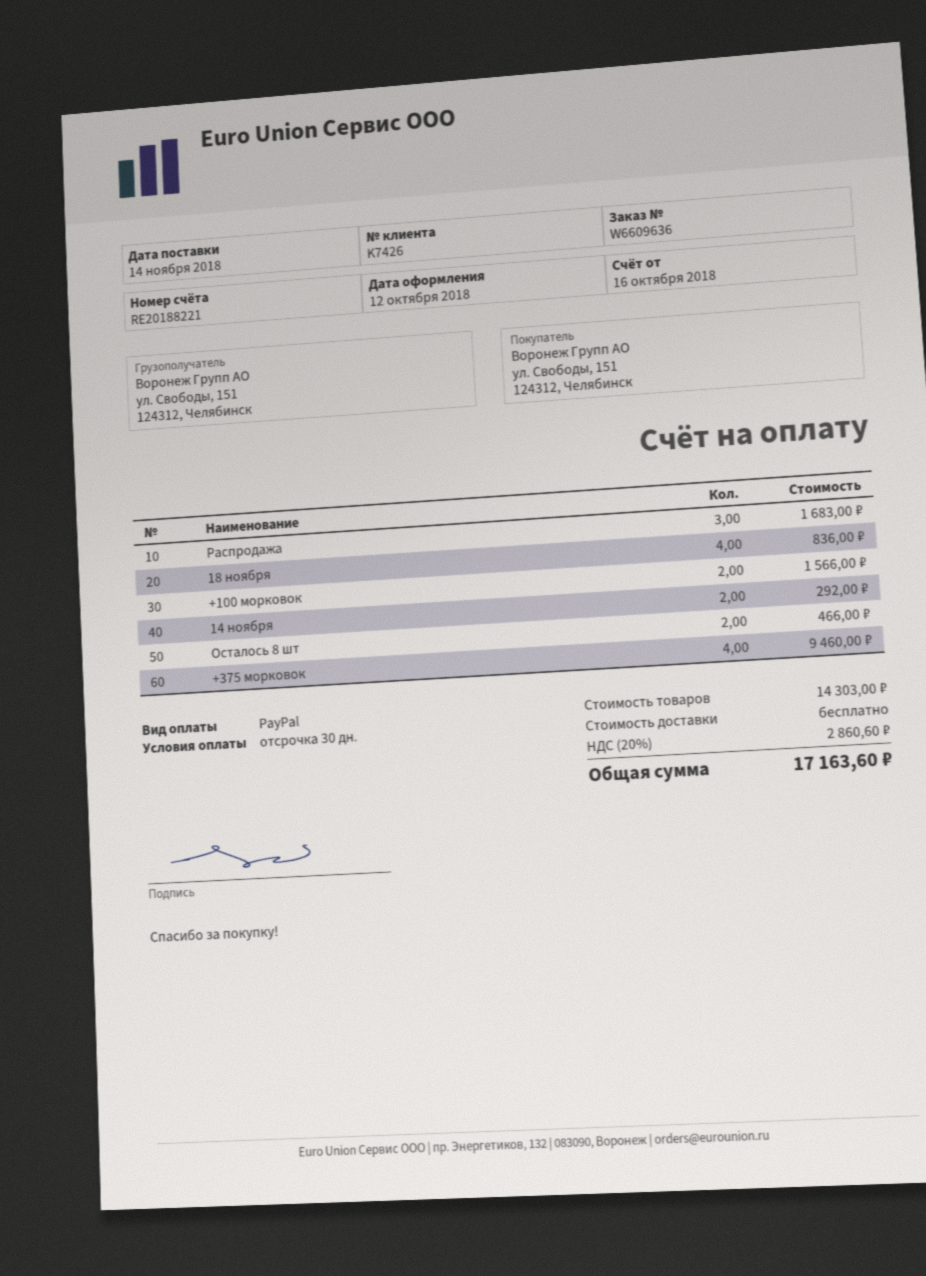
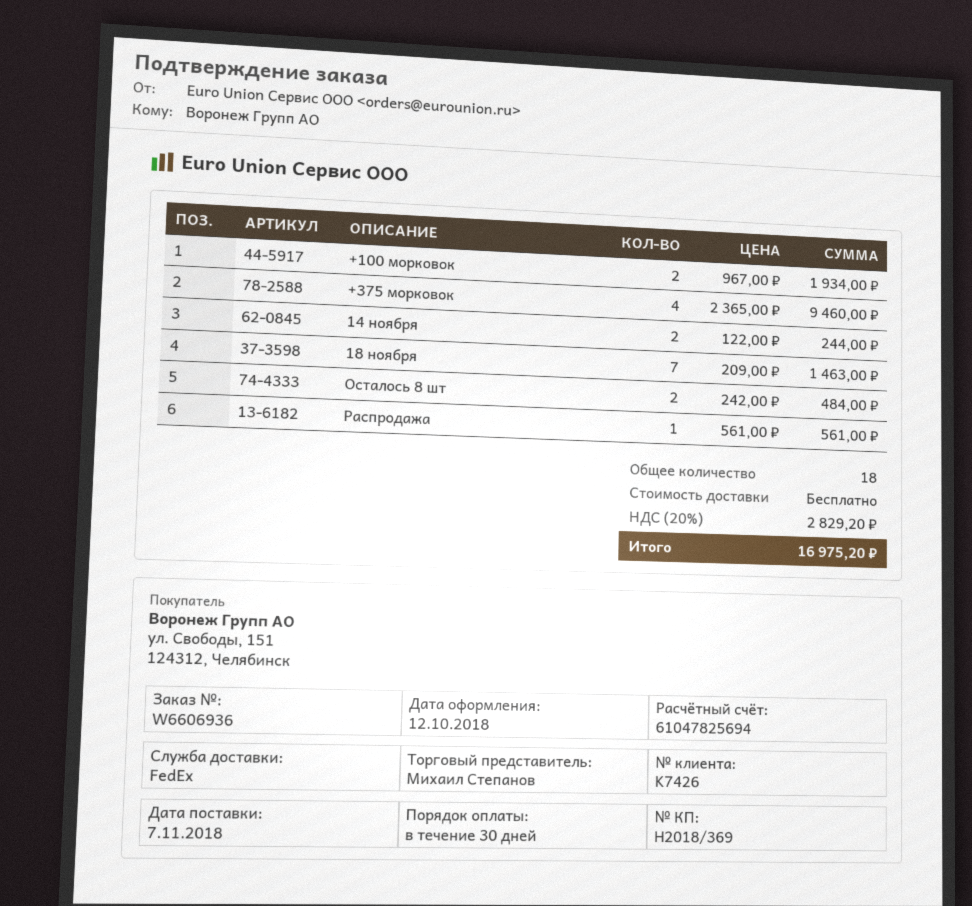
order number: W6609636 -> W6606936
delivery date: 2018-11-14 -> 2018-11-07
Распродажа: 3 for 1683.00 -> 1 for 561.00
18 ноября: 4 for 836.00 -> 7 for 1463.00
+100 морковок: 2 for 1566.00 -> 2 for 1934.00
14 ноября: 2 for 292.00 -> 2 for 244.00
Осталось 8 шт: 2 for 466.00 -> 2 for 484.00
tax: 20% = 2860.60 -> 20% = 2829.20
total: 17163.60 -> 16975.20

